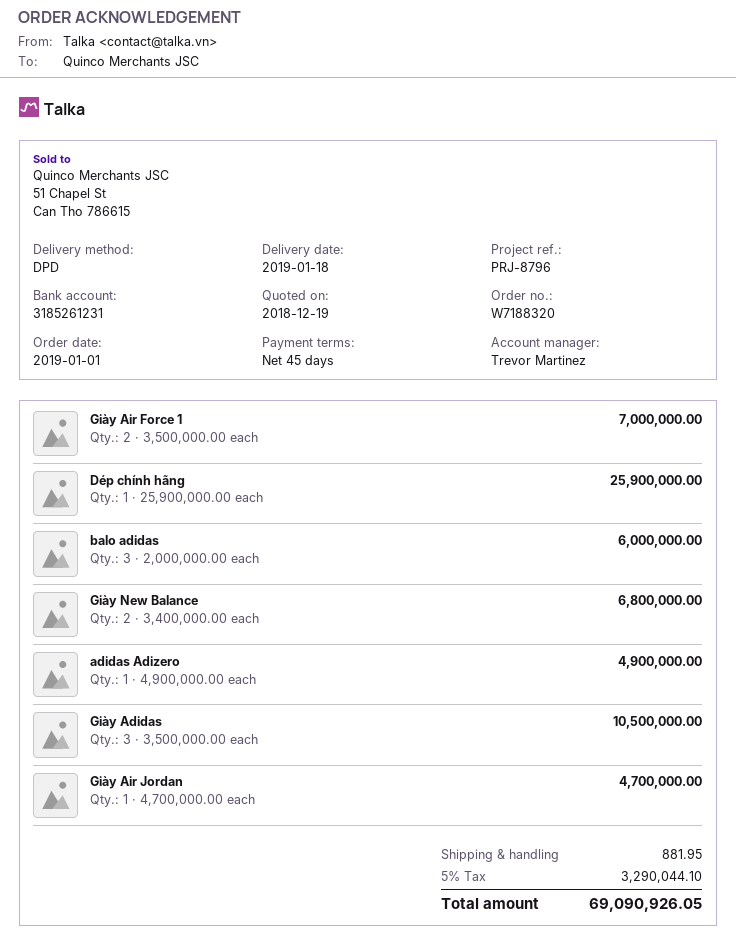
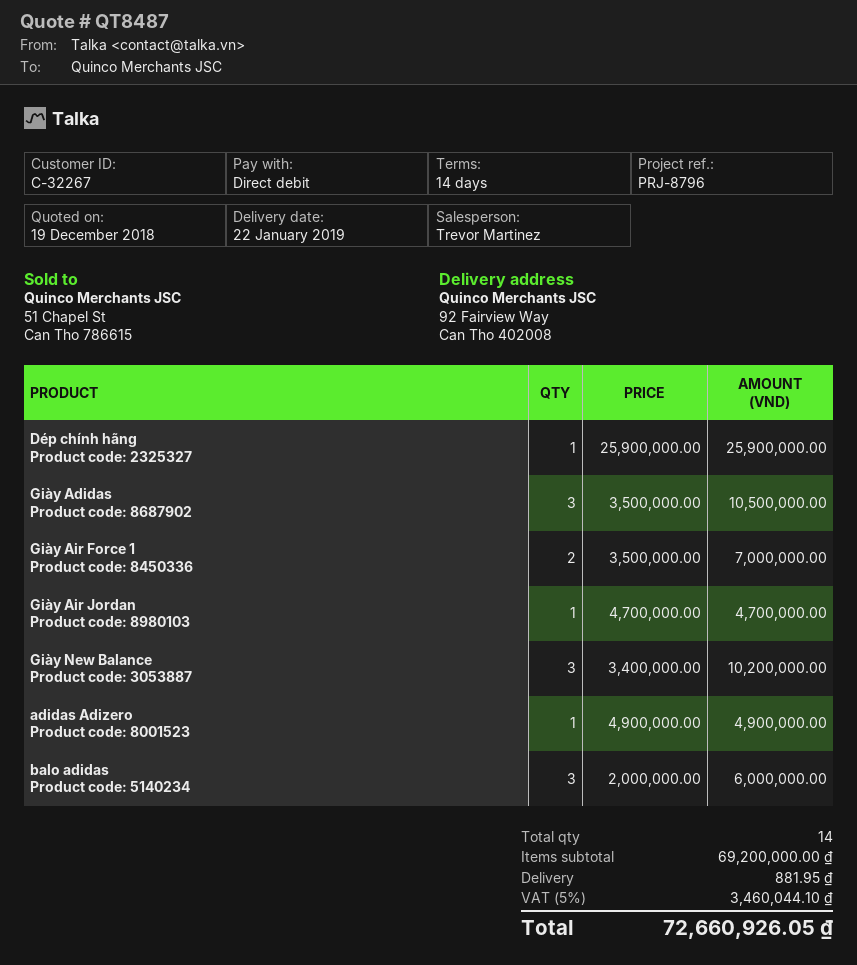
delivery date: 2019-01-18 -> 2019-01-22
payment terms: 45 days -> 14 days
Giày New Balance: 2 x 3400000.00 = 6800000.00 -> 3 x 3400000.00 = 10200000.00
tax: 5% = 3290044.10 -> 5% = 3460044.10
total: 69090926.05 -> 72660926.05

